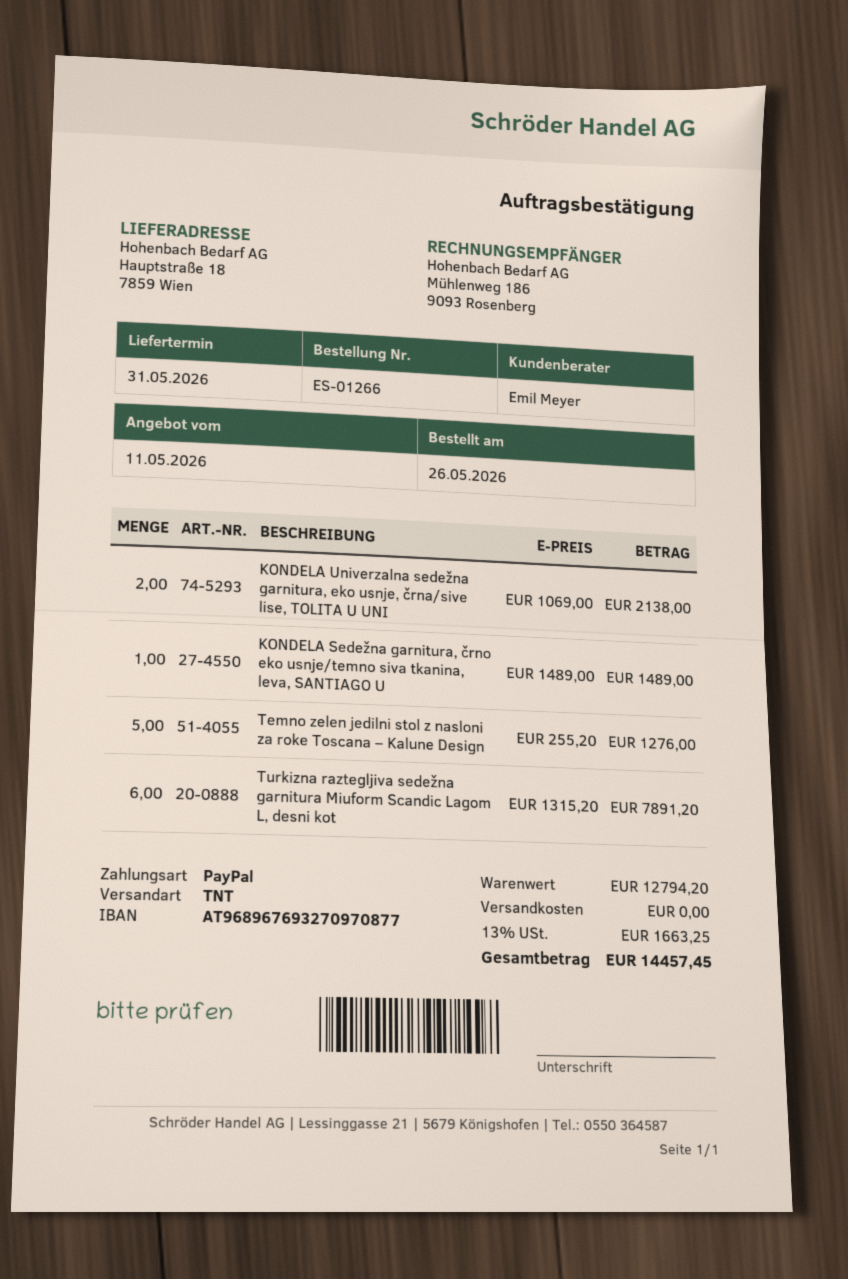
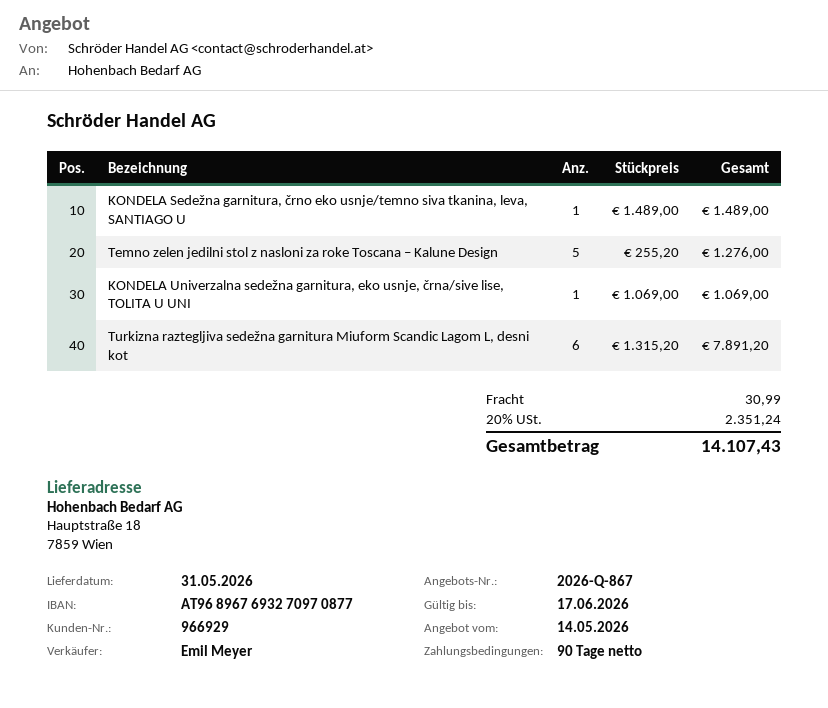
quote date: 2026-05-11 -> 2026-05-14
KONDELA Univerzalna sedežna garnitura, eko usnje, črna/sive lise, TOLITA U UNI: 2 x 1069.00 = 2138.00 -> 1 x 1069.00 = 1069.00
shipping: 0.00 -> 30.99
tax: 13% = 1663.25 -> 20% = 2351.24
total: 14457.45 -> 14107.43

